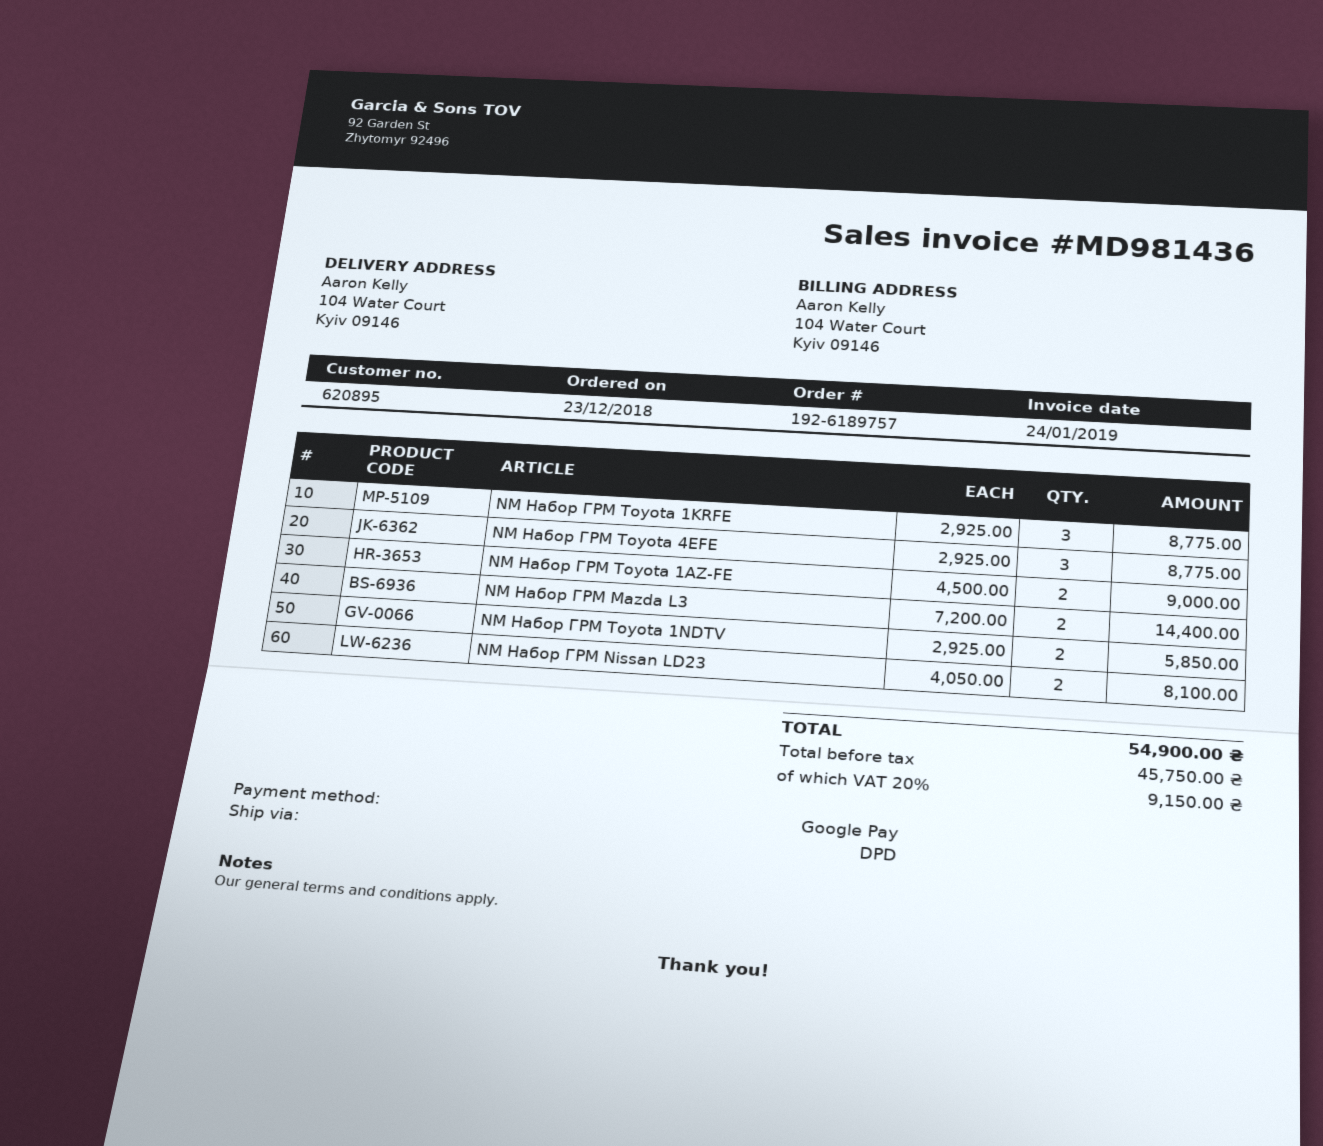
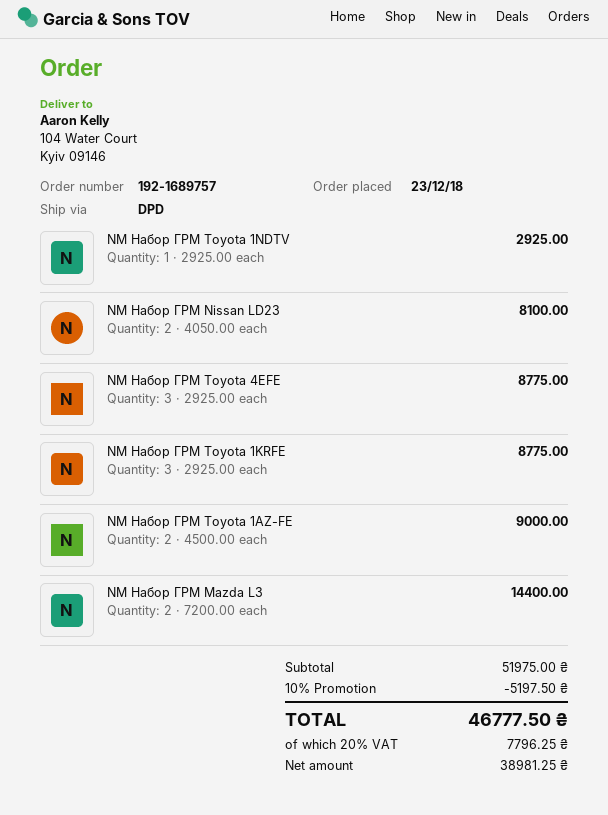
order number: 192-6189757 -> 192-1689757
NM Набор ГРМ Toyota 1NDTV: 2 x 2925.00 = 5850.00 -> 1 x 2925.00 = 2925.00
discount: none -> 10% = 5197.50
net: 45750.00 -> 38981.25
tax: 20% = 9150.00 -> 20% = 7796.25
total: 54900.00 -> 46777.50

